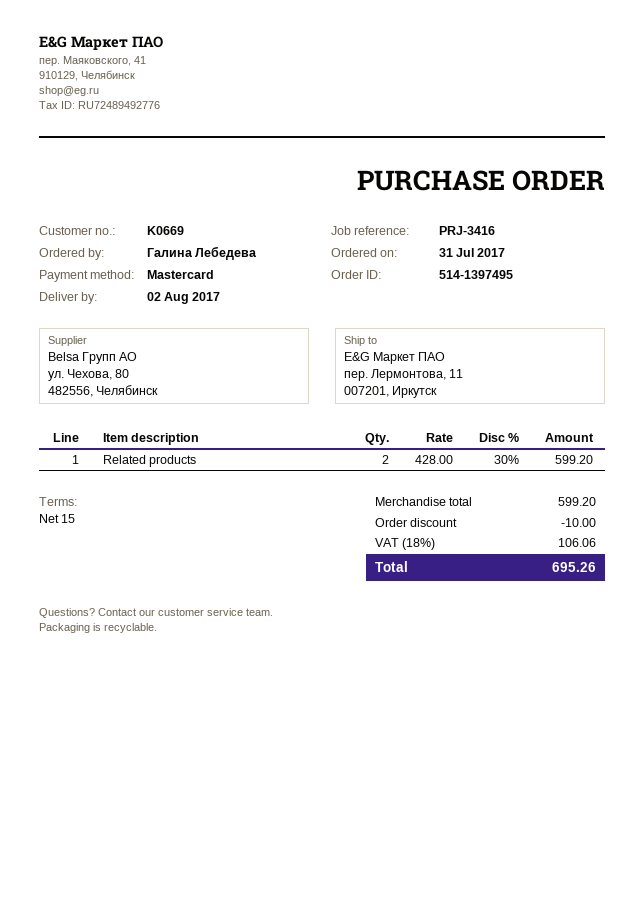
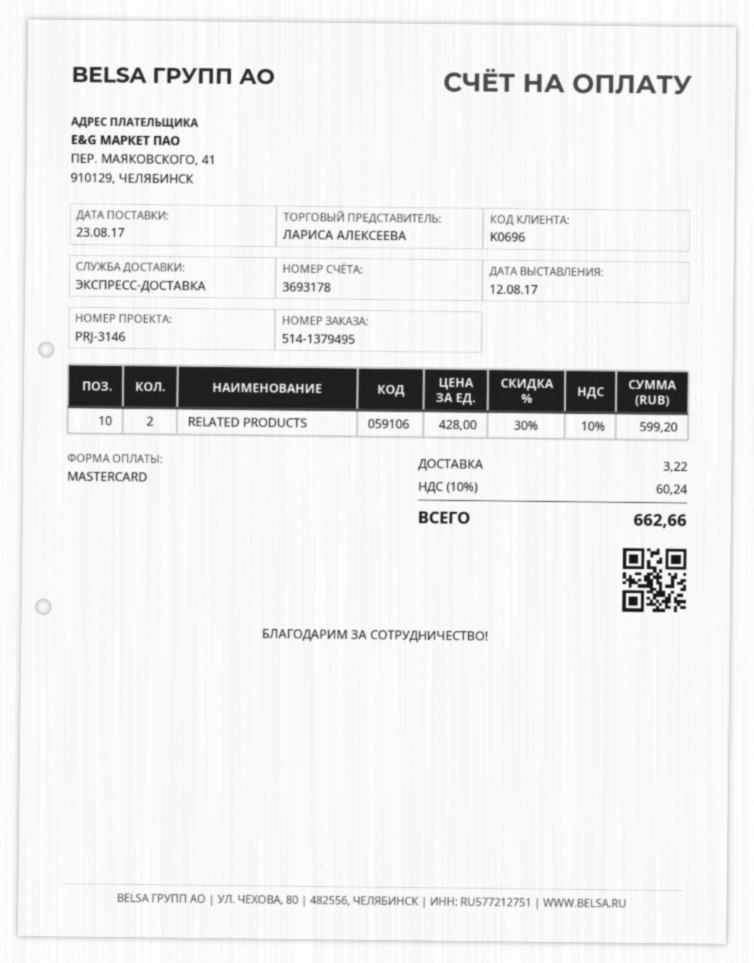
order number: 514-1397495 -> 514-1379495
delivery date: 2017-08-02 -> 2017-08-23
customer number: K0669 -> K0696
reference: PRJ-3416 -> PRJ-3146
discount: 10.00 -> none
shipping: none -> 3.22
tax: 18% = 106.06 -> 10% = 60.24
total: 695.26 -> 662.66

